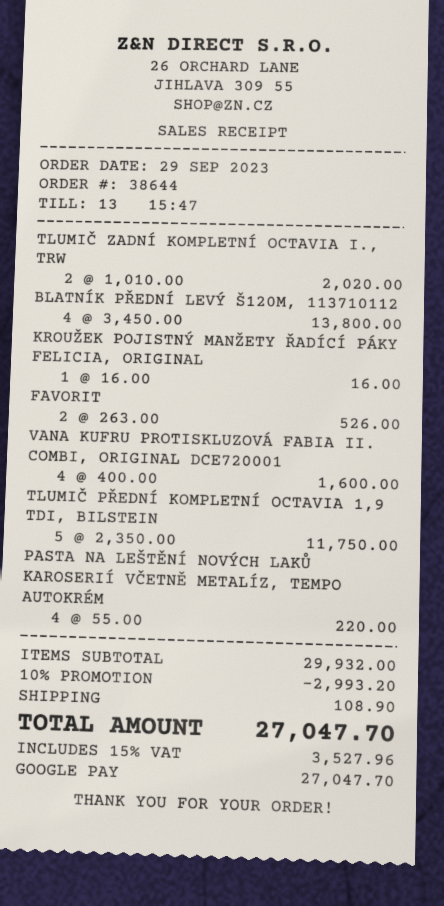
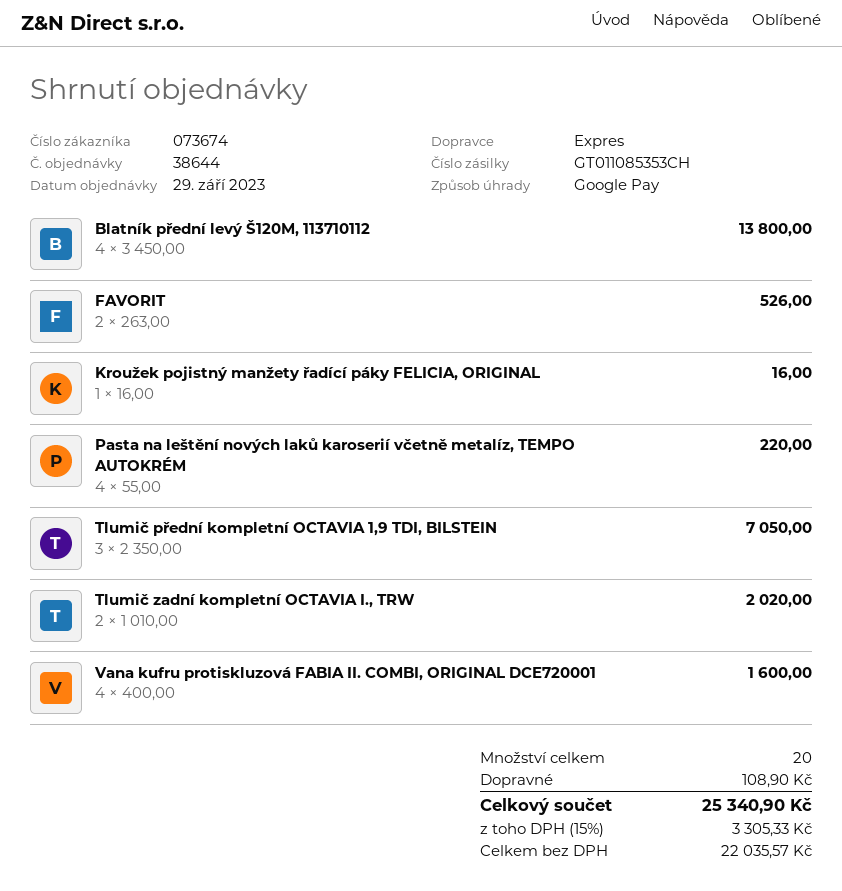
TLUMIČ PŘEDNÍ KOMPLETNÍ OCTAVIA 1,9 TDI, BILSTEIN: 5 x 2350.00 = 11750.00 -> 3 x 2350.00 = 7050.00
discount: 10% = 2993.20 -> none
tax: 15% = 3527.96 -> 15% = 3305.33
total: 27047.70 -> 25340.90

